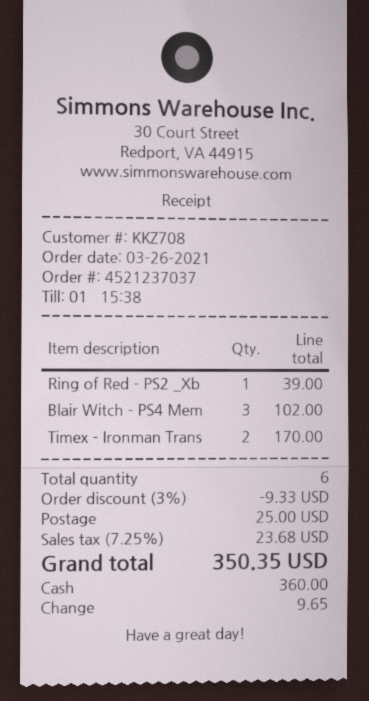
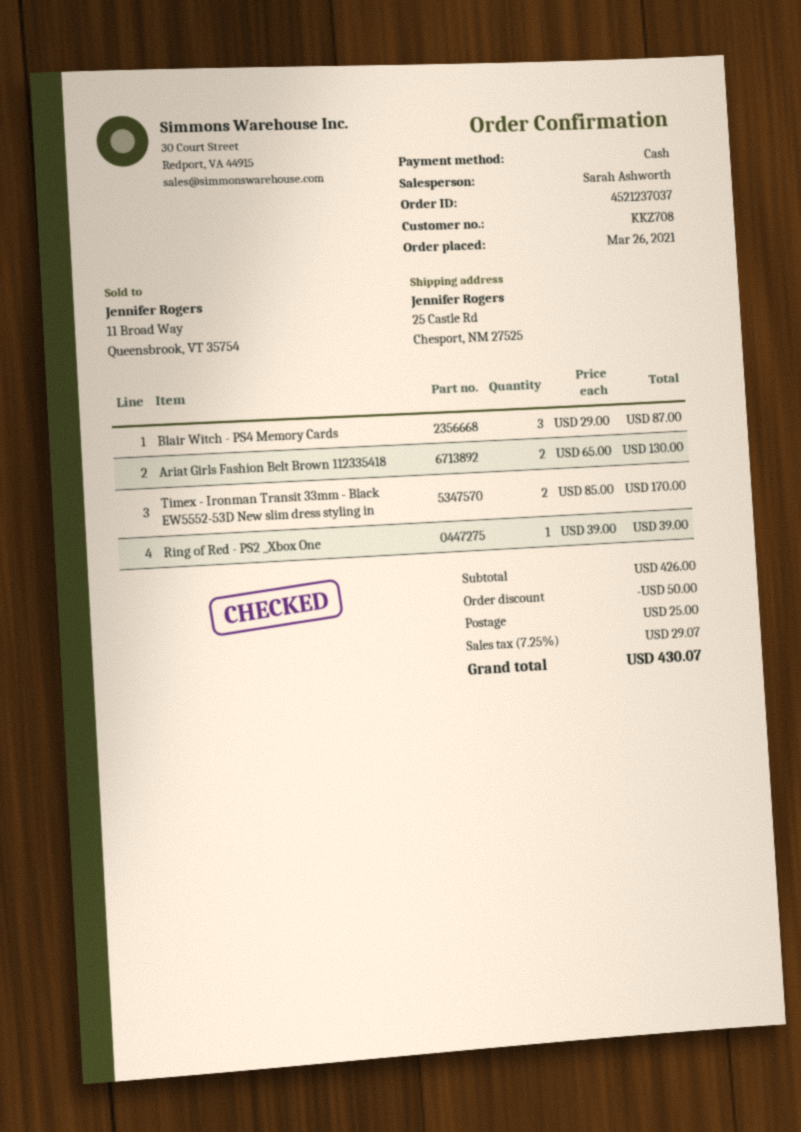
Blair Witch - PS4 Mem: 3 for 102.00 -> 3 for 87.00
Ariat Girls Fashion Belt Brown 112335418: none -> 2 for 130.00
discount: 9.33 -> 50.00
tax: 7.25% = 23.68 -> 7.25% = 29.07
total: 350.35 -> 430.07

